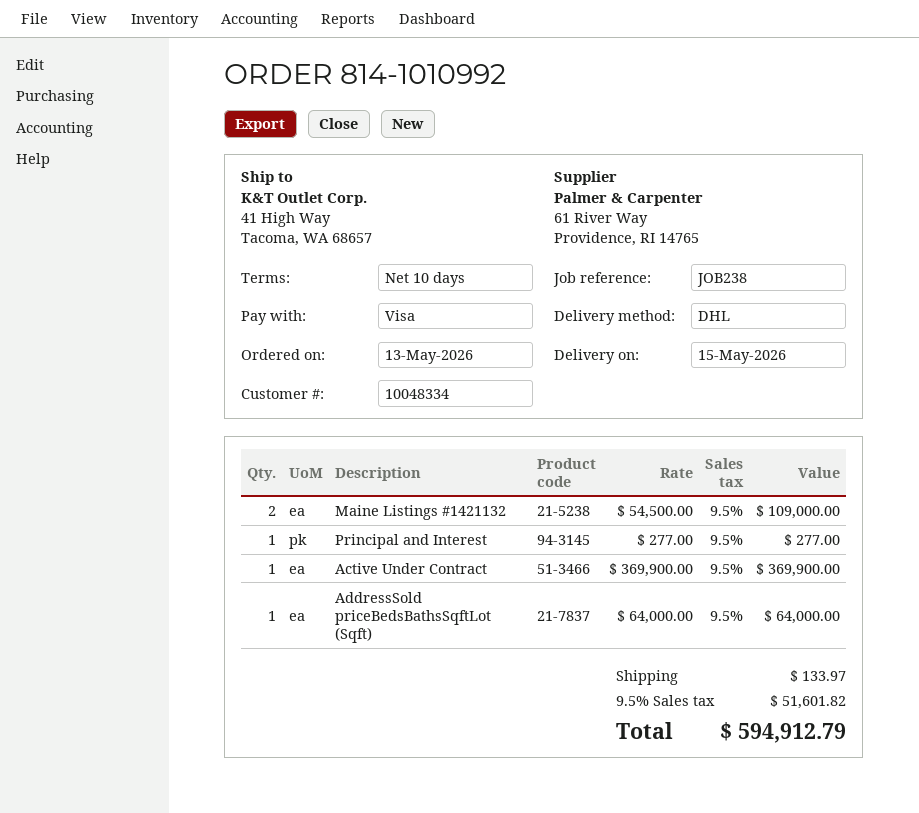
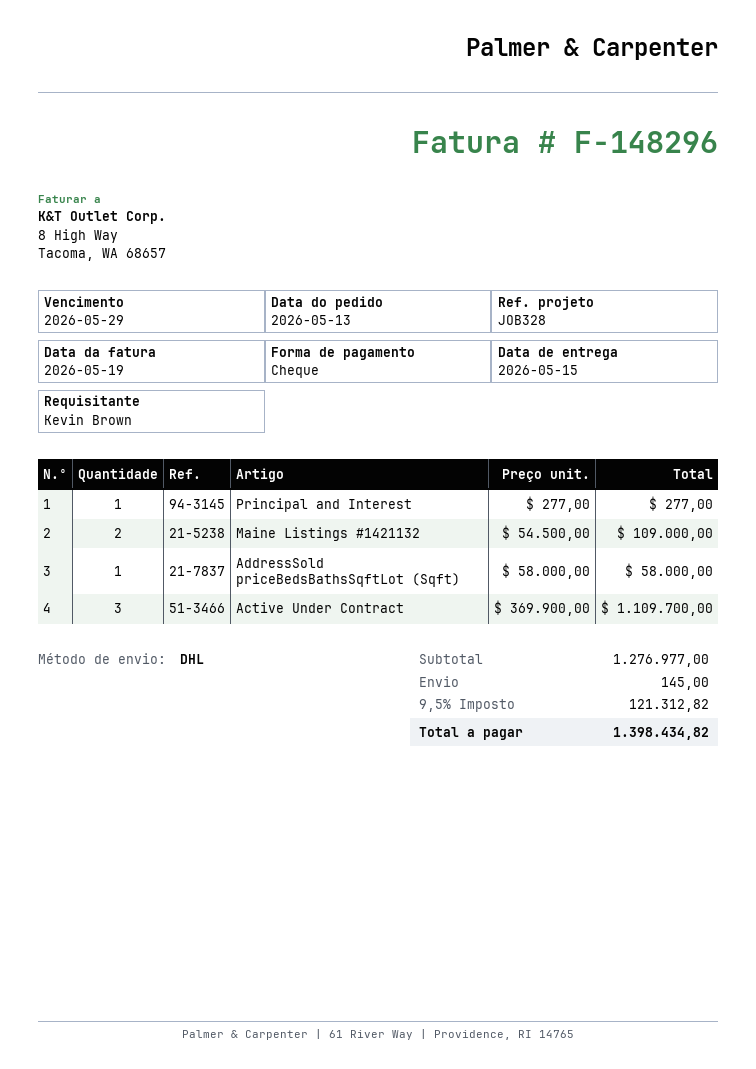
reference: JOB238 -> JOB328
payment method: Visa -> cheque
Active Under Contract: 1 x 369900.00 = 369900.00 -> 3 x 369900.00 = 1109700.00
AddressSold priceBedsBathsSqftLot (Sqft): 1 x 64000.00 = 64000.00 -> 1 x 58000.00 = 58000.00
shipping: 133.97 -> 145.00
tax: 9.5% = 51601.82 -> 9.5% = 121312.82
total: 594912.79 -> 1398434.82

